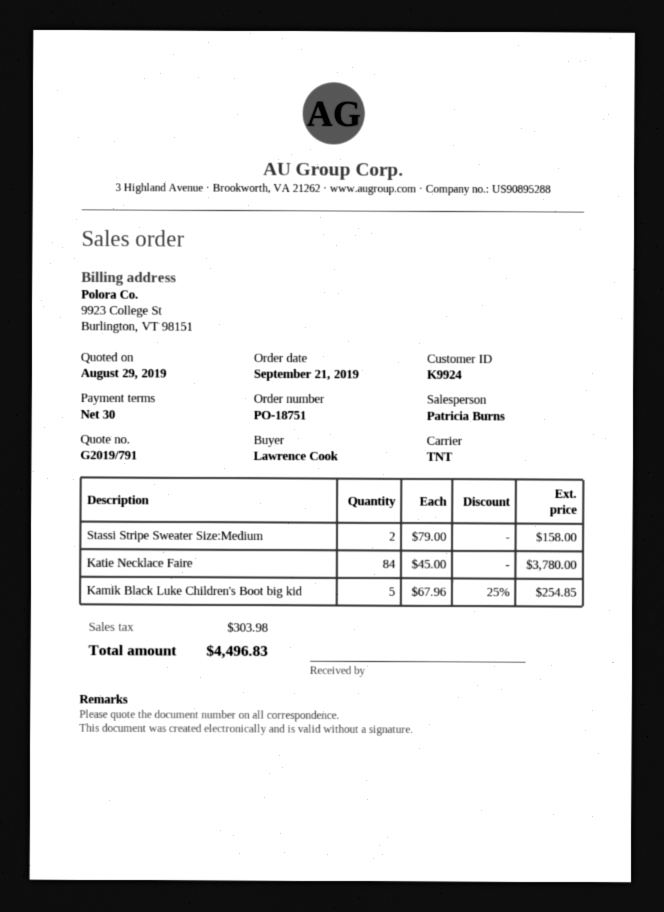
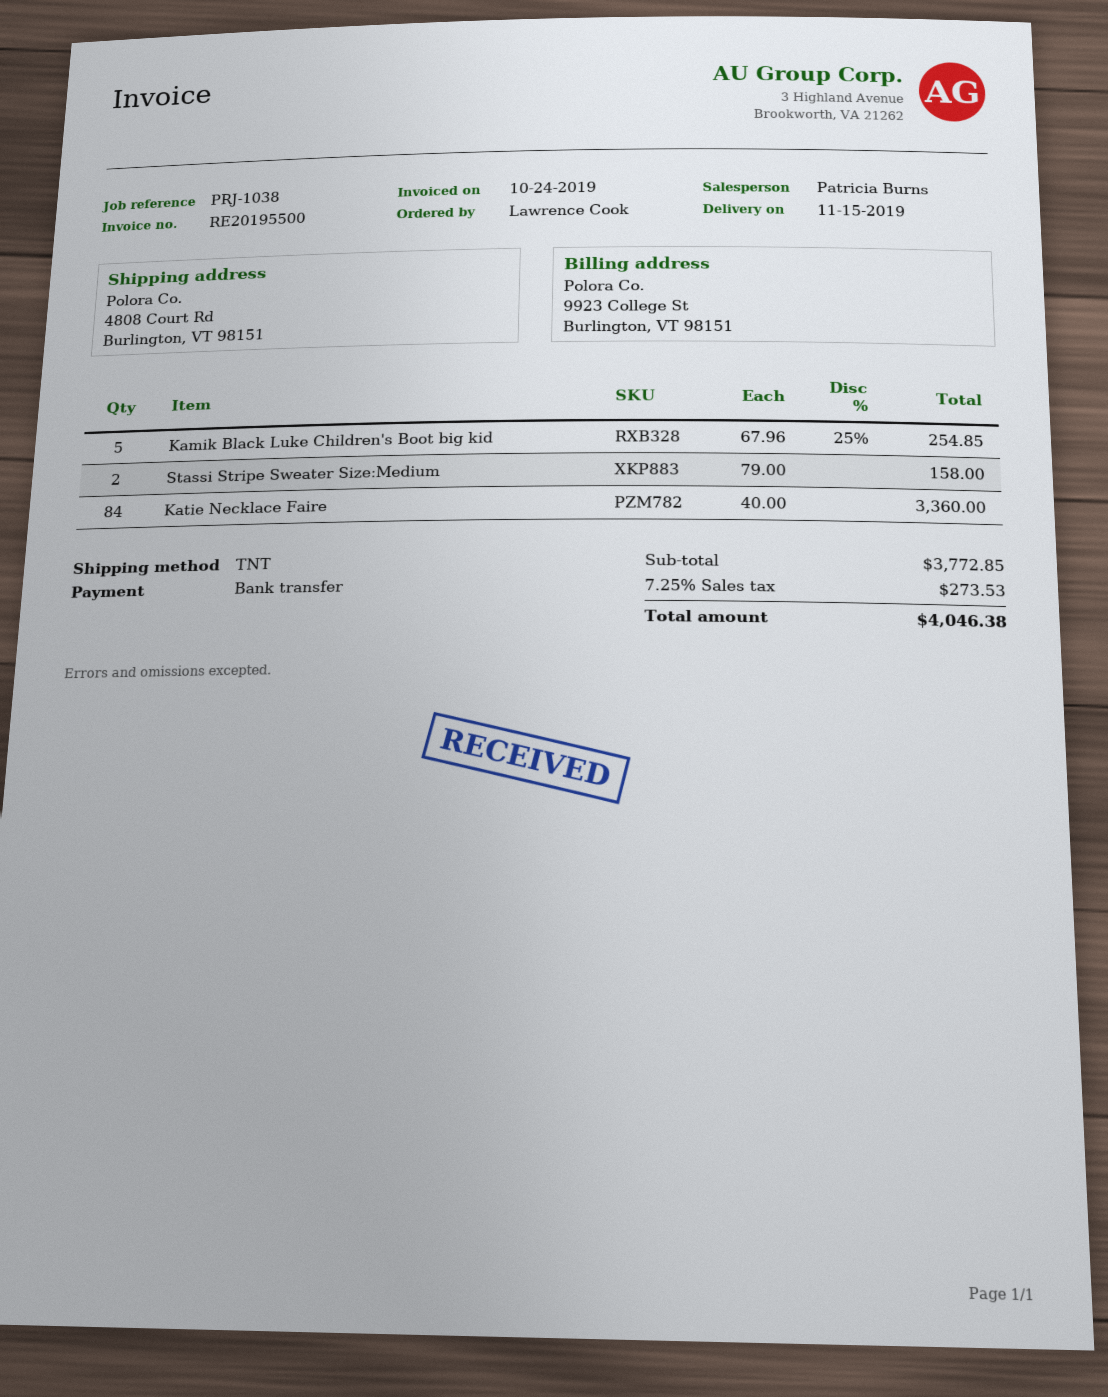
Katie Necklace Faire: 84 x 45.00 = 3780.00 -> 84 x 40.00 = 3360.00
tax: 303.98 -> 273.53
total: 4496.83 -> 4046.38

